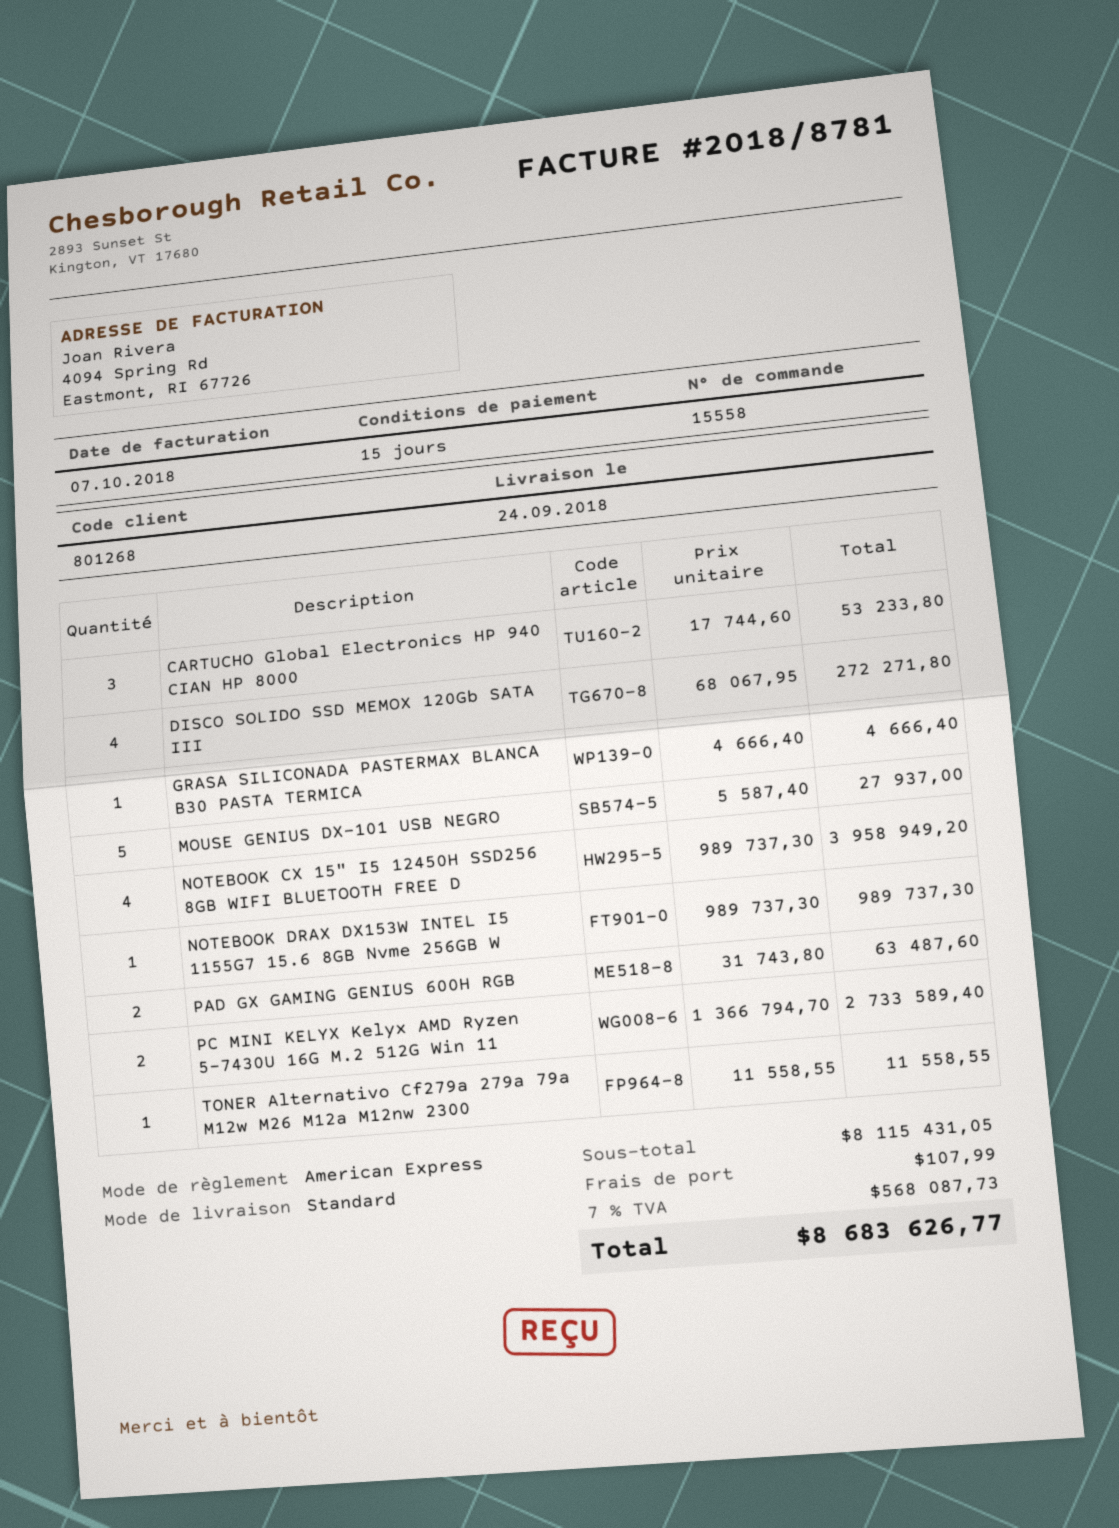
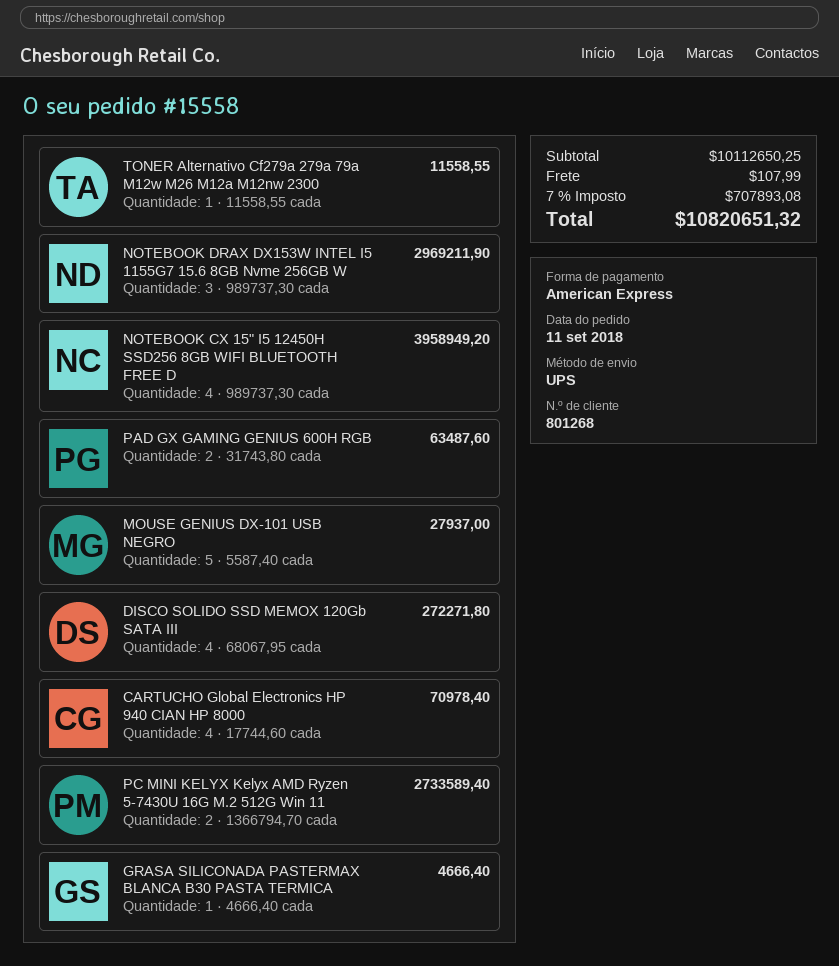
shipping method: standard -> UPS
CARTUCHO Global Electronics HP 940 CIAN HP 8000: 3 x 17744.60 = 53233.80 -> 4 x 17744.60 = 70978.40
NOTEBOOK DRAX DX153W INTEL I5 1155G7 15.6 8GB Nvme 256GB W: 1 x 989737.30 = 989737.30 -> 3 x 989737.30 = 2969211.90
subtotal: 8115431.05 -> 10112650.25
tax: 7% = 568087.73 -> 7% = 707893.08
total: 8683626.77 -> 10820651.32

